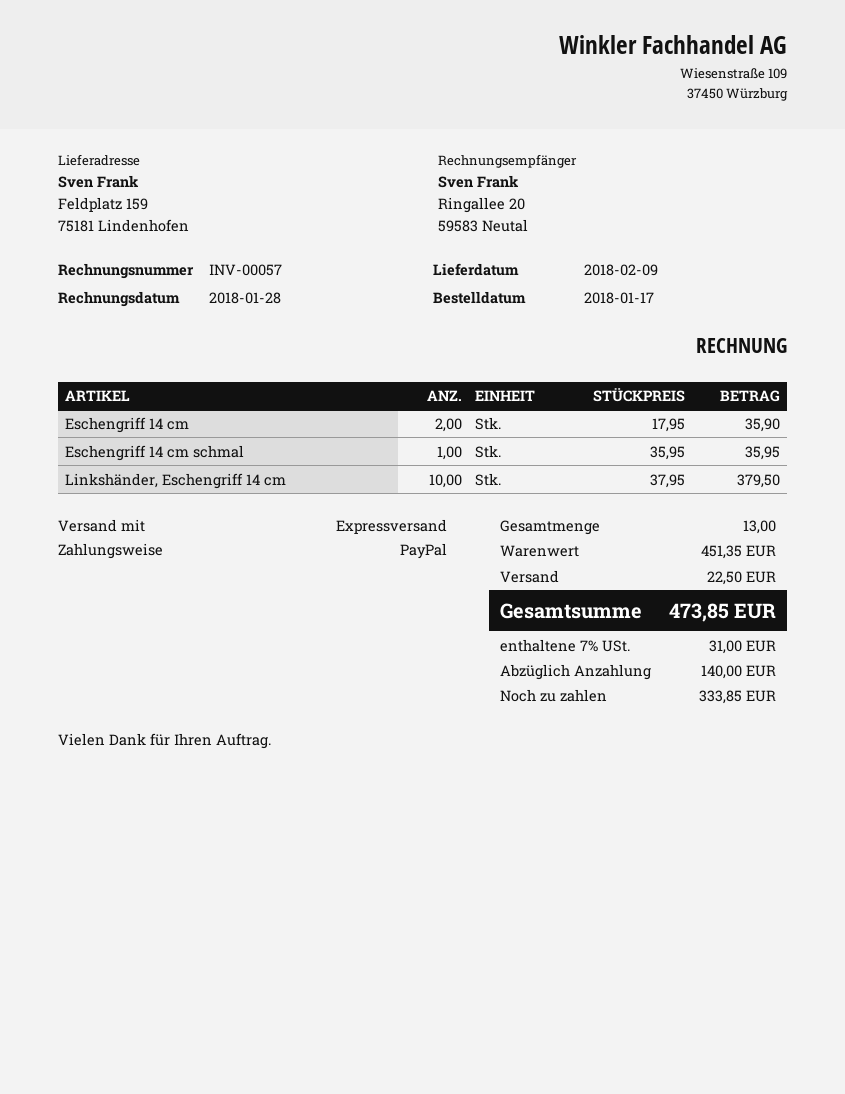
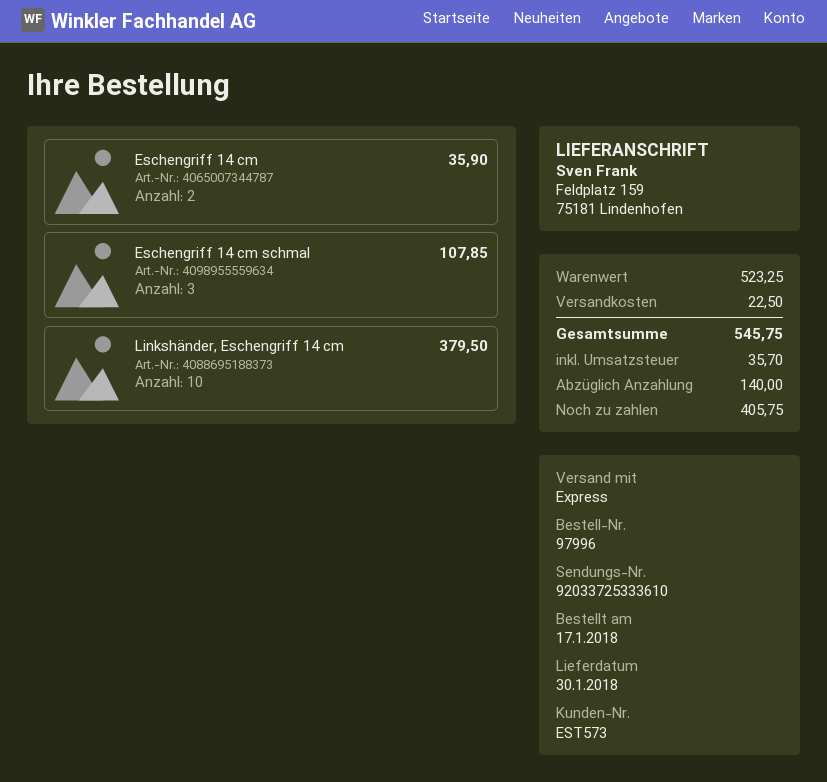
delivery date: 2018-02-09 -> 2018-01-30
Eschengriff 14 cm schmal: 1 for 35.95 -> 3 for 107.85
subtotal: 451.35 -> 523.25
tax: 31.00 -> 35.70
total: 473.85 -> 545.75
balance: 333.85 -> 405.75

